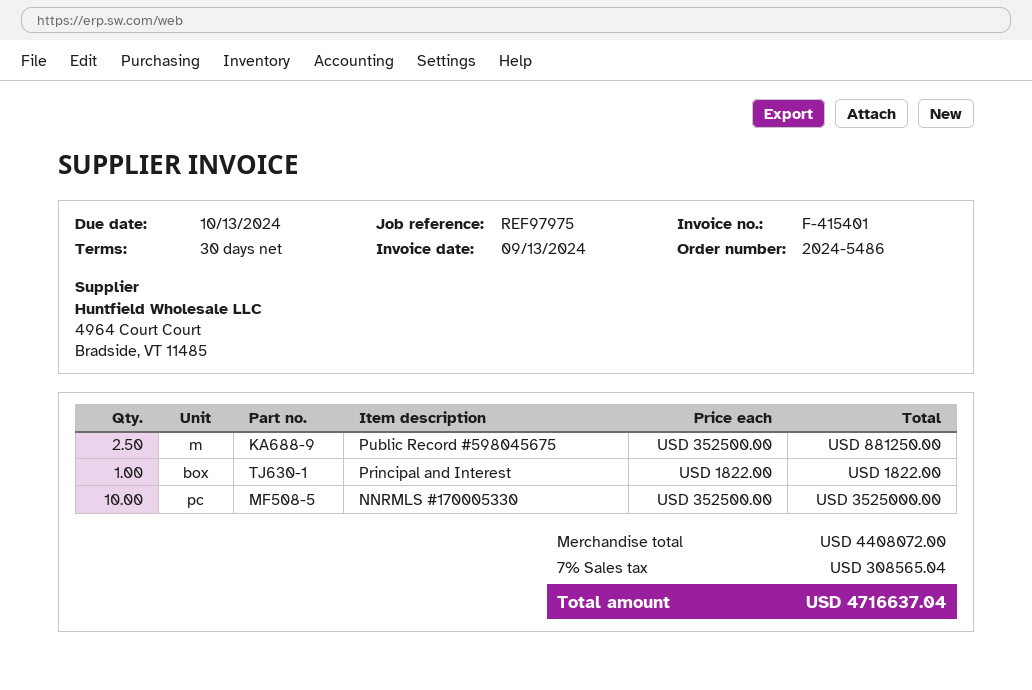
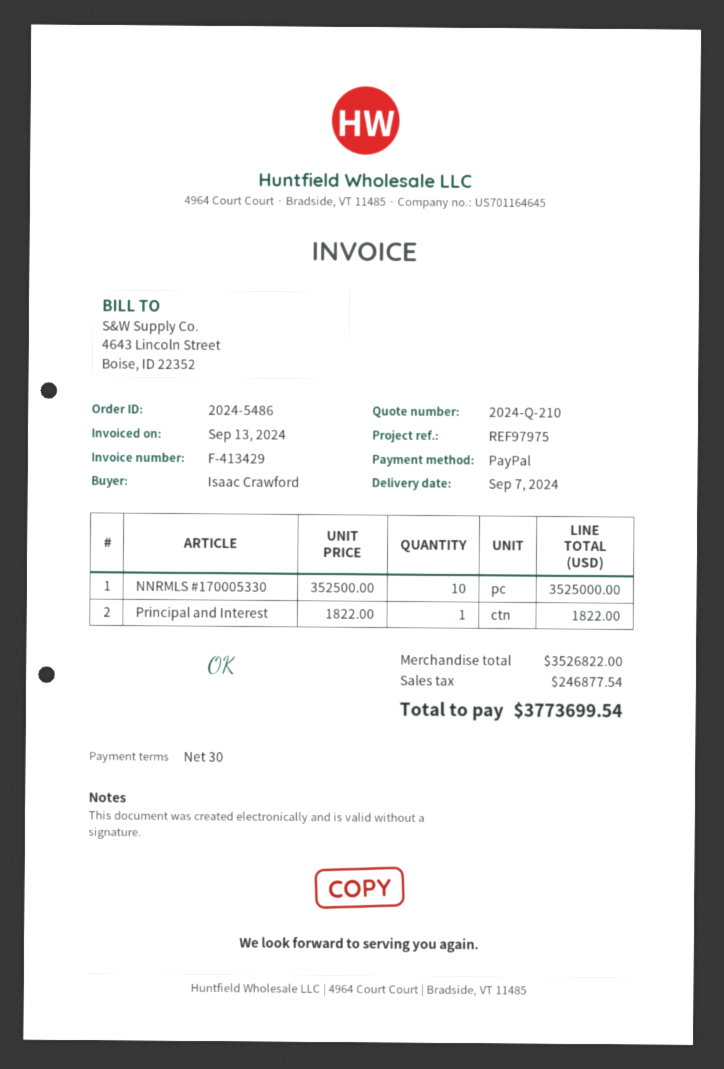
invoice number: F-415401 -> F-413429
Public Record #598045675: 2.5 x 352500.00 = 881250.00 -> none
subtotal: 4408072.00 -> 3526822.00
tax: 308565.04 -> 246877.54
total: 4716637.04 -> 3773699.54

